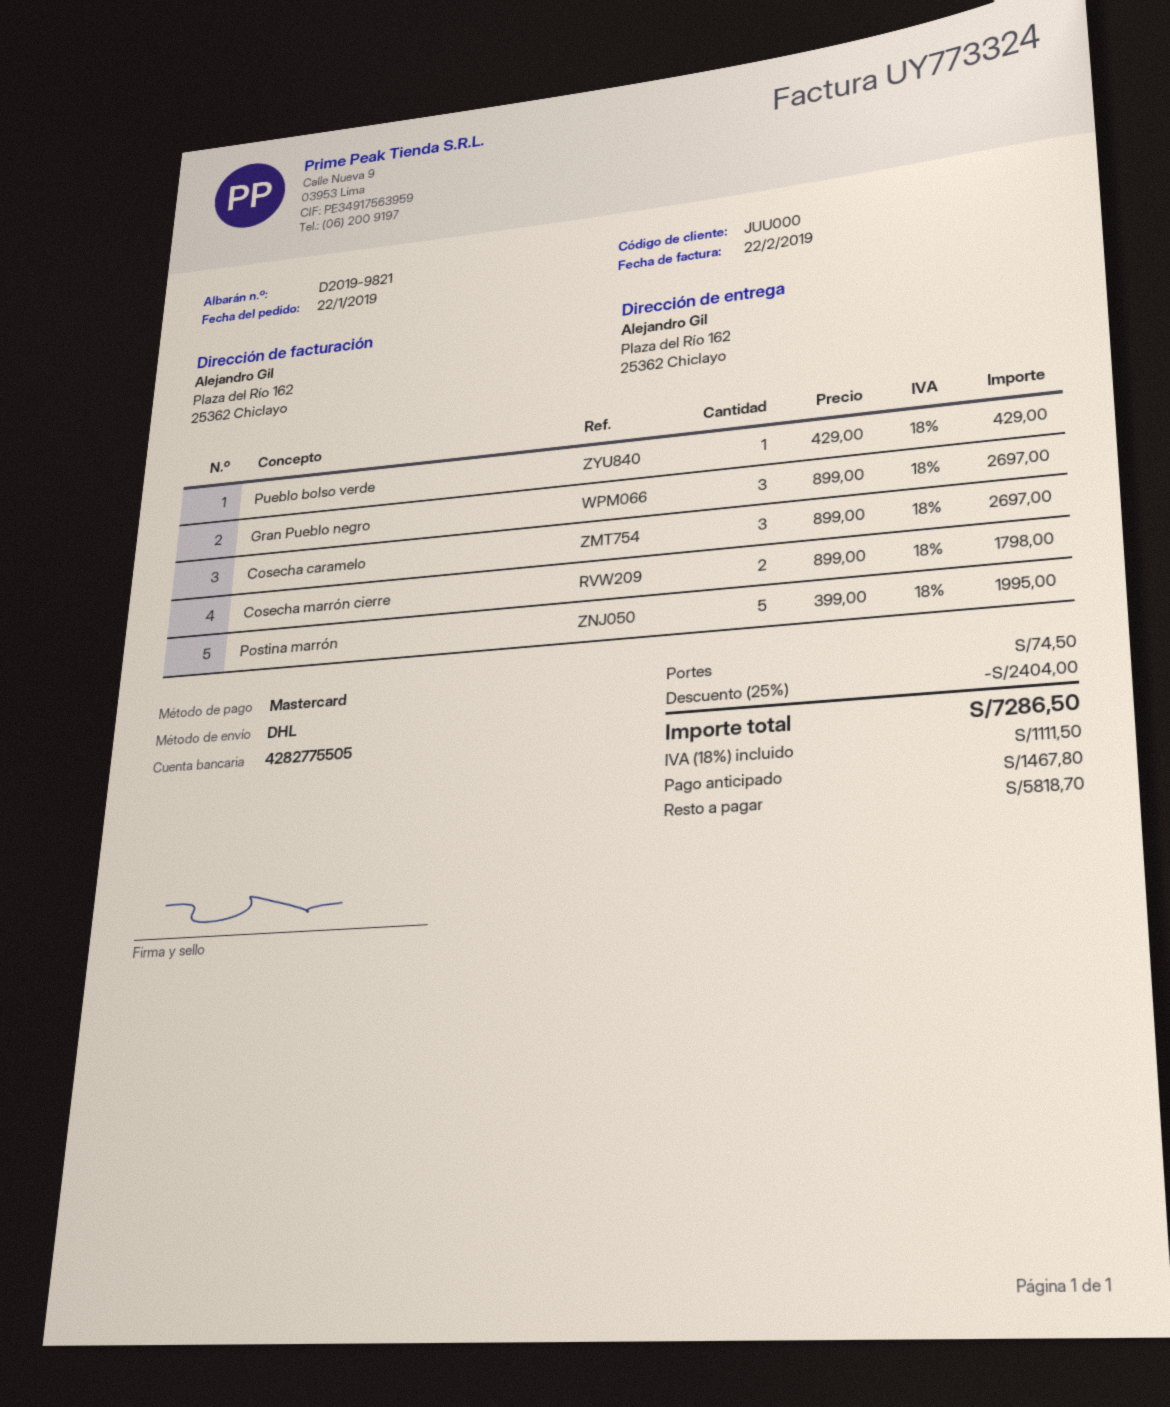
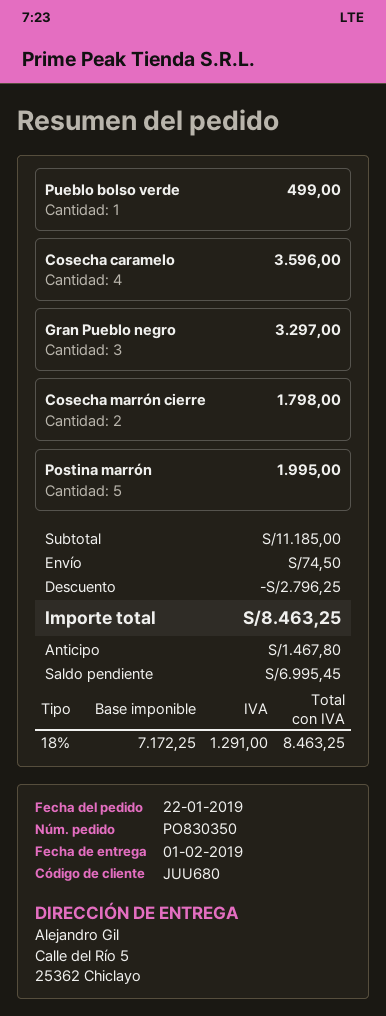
customer number: JUU000 -> JUU680
ship to: Plaza del Río 162, 25362 Chiclayo -> Calle del Río 5, 25362 Chiclayo
Pueblo bolso verde: 1 for 429.00 -> 1 for 499.00
Gran Pueblo negro: 3 for 2697.00 -> 3 for 3297.00
Cosecha caramelo: 3 for 2697.00 -> 4 for 3596.00
discount: 2404.00 -> 2796.25
tax: 18% = 1111.50 -> 18% = 1291.00
total: 7286.50 -> 8463.25
balance: 5818.70 -> 6995.45

